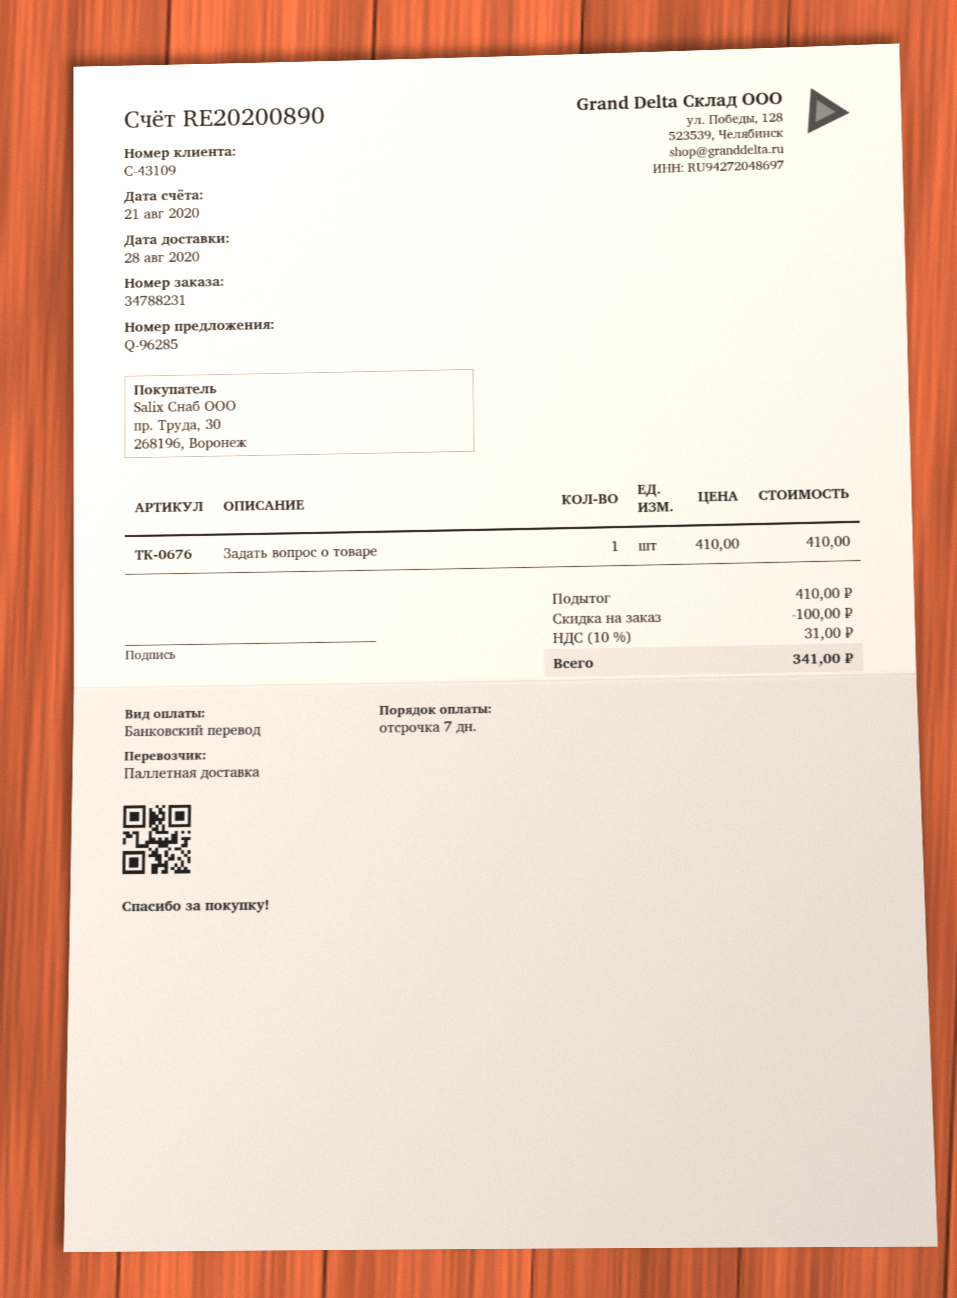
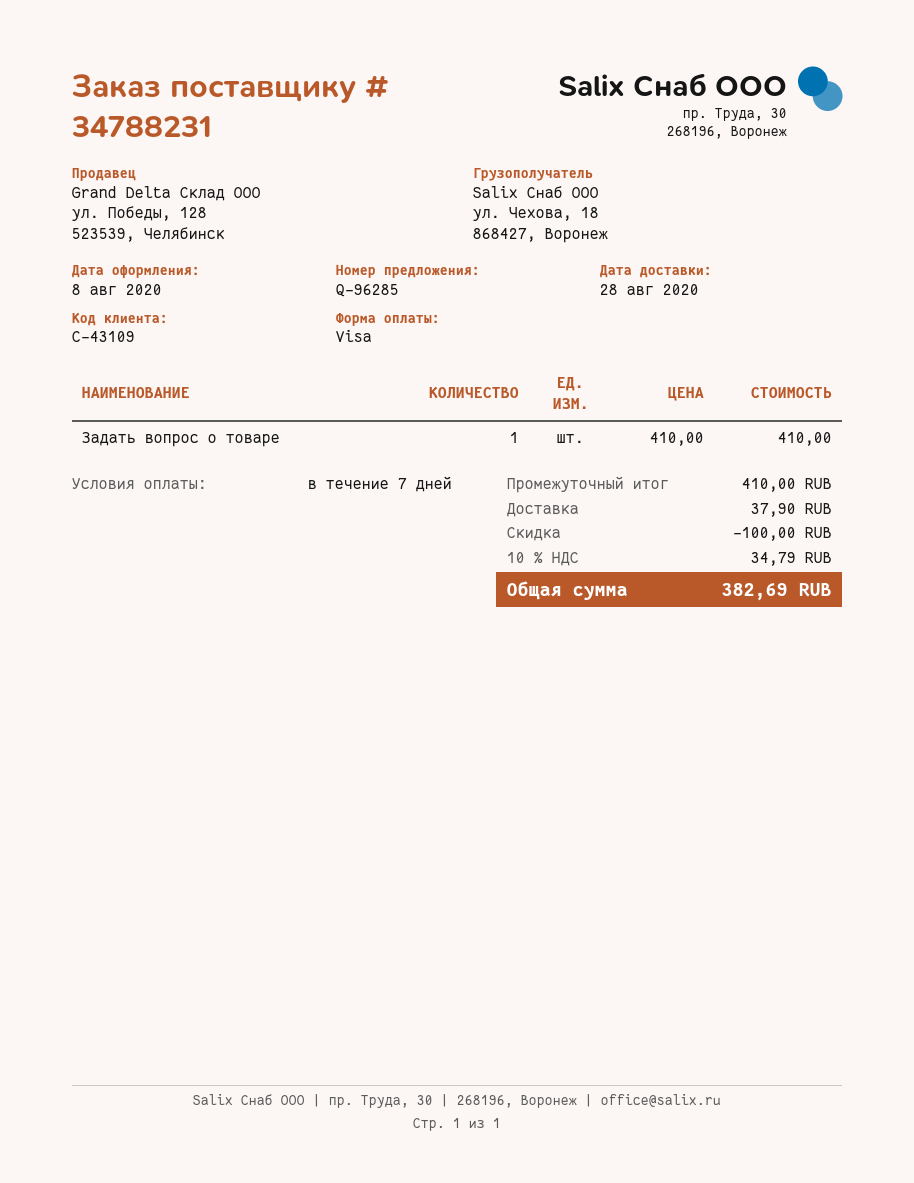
payment method: bank transfer -> Visa
shipping: none -> 37.90
tax: 10% = 31.00 -> 10% = 34.79
total: 341.00 -> 382.69

